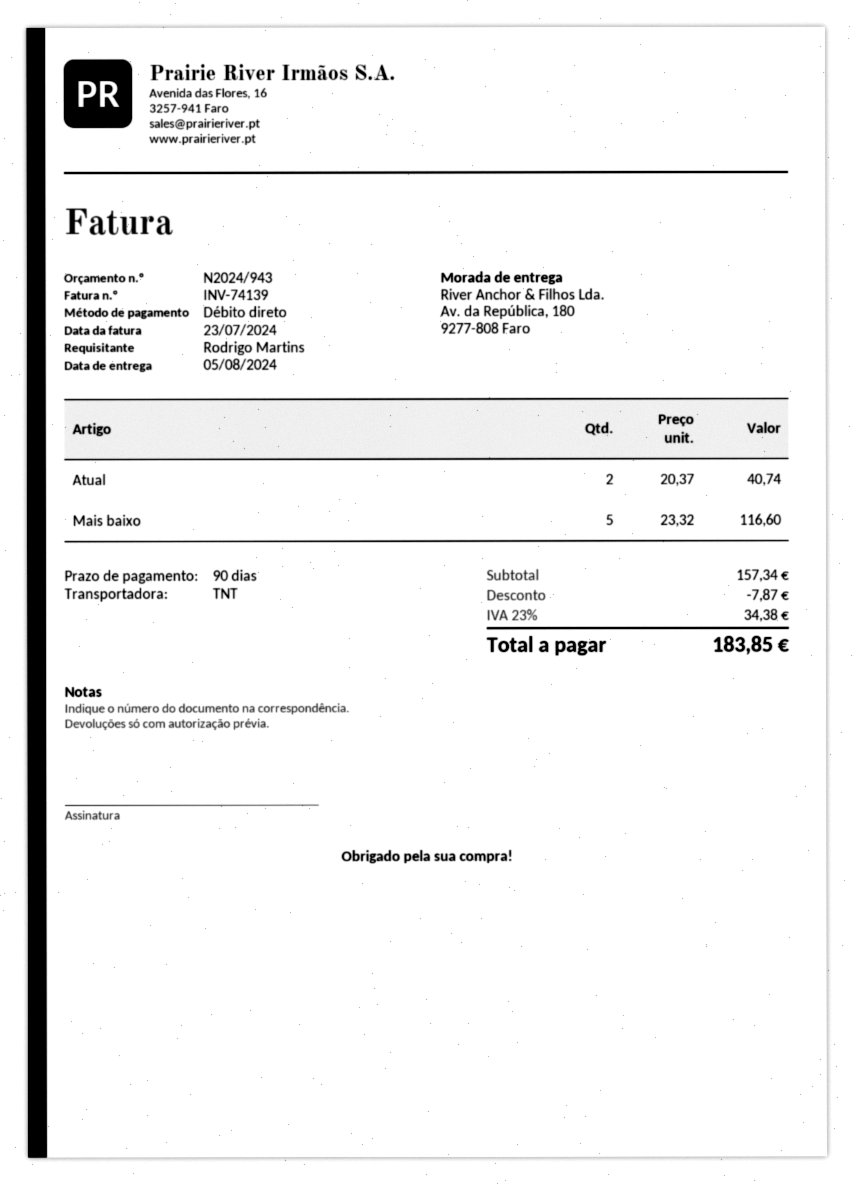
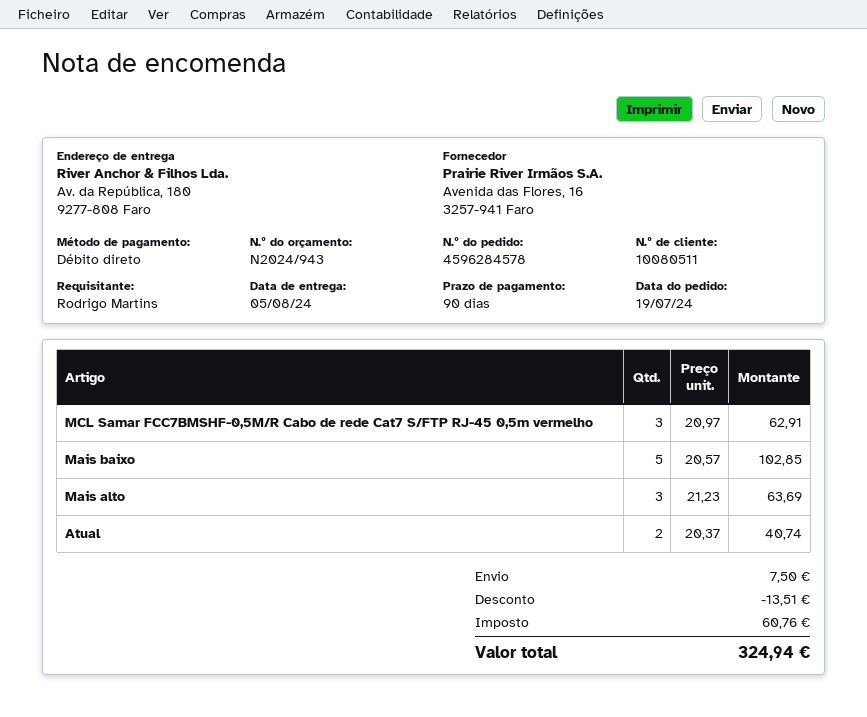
Mais baixo: 5 x 23.32 = 116.60 -> 5 x 20.57 = 102.85
MCL Samar FCC7BMSHF-0,5M/R Cabo de rede Cat7 S/FTP RJ-45 0,5m vermelho: none -> 3 x 20.97 = 62.91
Mais alto: none -> 3 x 21.23 = 63.69
discount: 7.87 -> 13.51
shipping: none -> 7.50
tax: 34.38 -> 60.76
total: 183.85 -> 324.94

